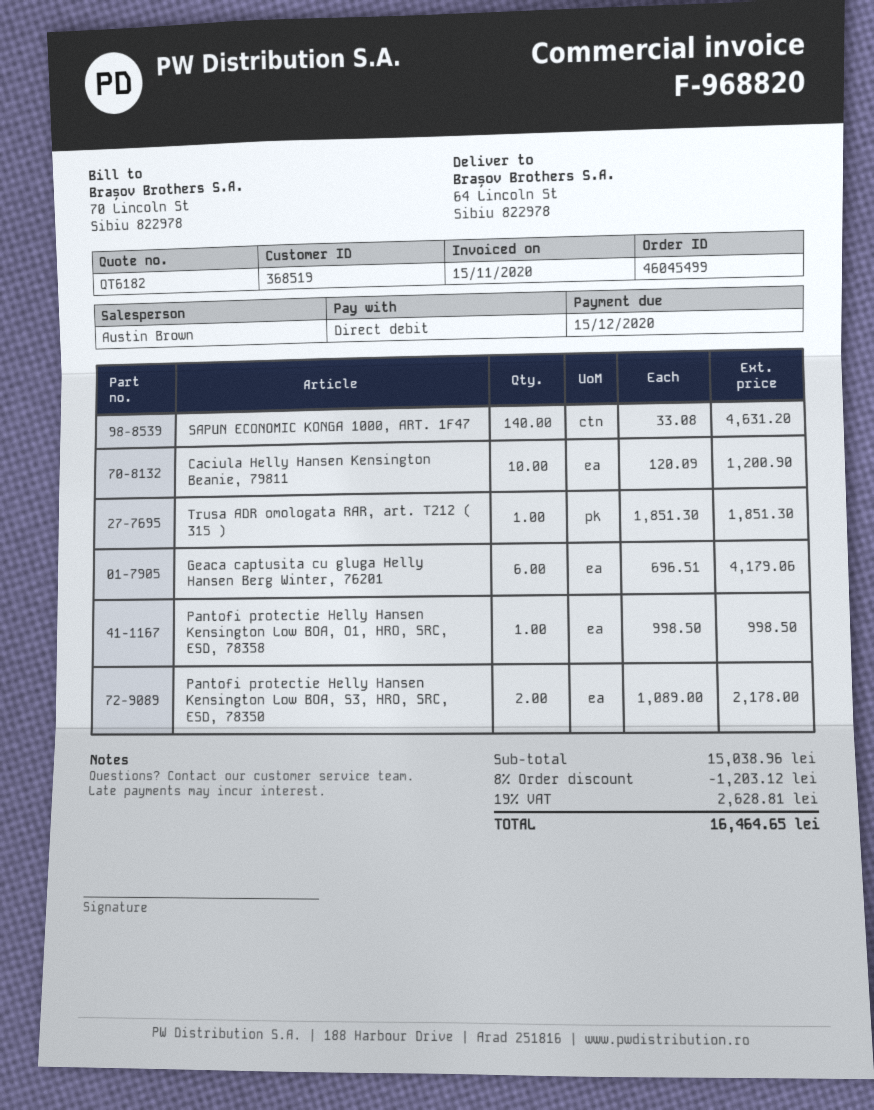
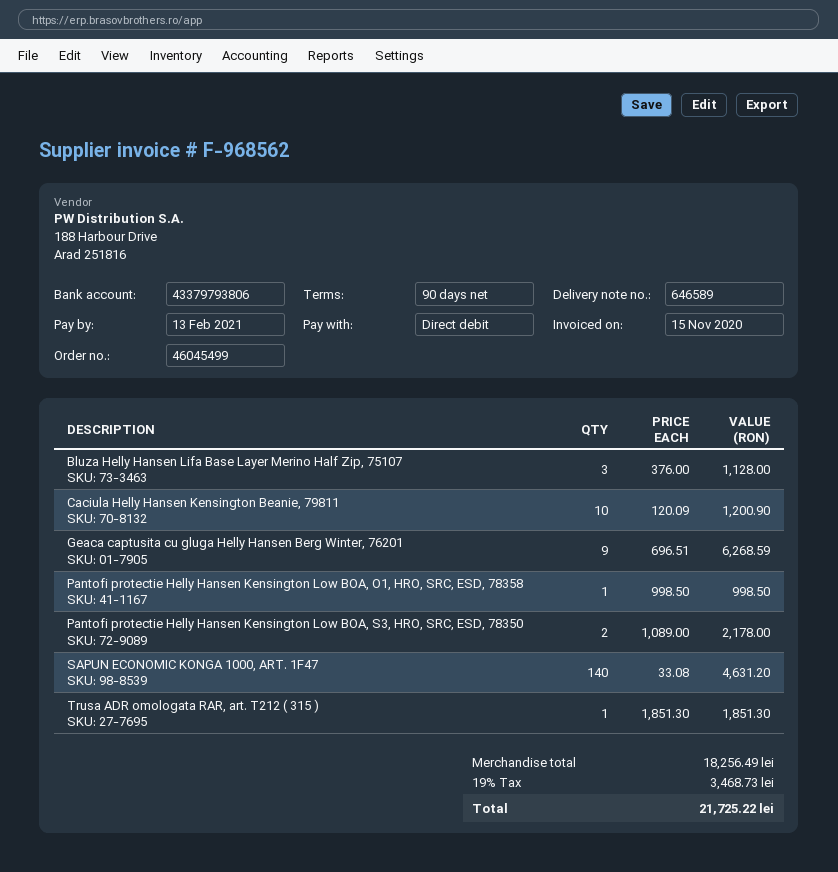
invoice number: F-968820 -> F-968562
due date: 2020-12-15 -> 2021-02-13
Geaca captusita cu gluga Helly Hansen Berg Winter, 76201: 6 x 696.51 = 4179.06 -> 9 x 696.51 = 6268.59
Bluza Helly Hansen Lifa Base Layer Merino Half Zip, 75107: none -> 3 x 376.00 = 1128.00
subtotal: 15038.96 -> 18256.49
discount: 8% = 1203.12 -> none
tax: 19% = 2628.81 -> 19% = 3468.73
total: 16464.65 -> 21725.22

